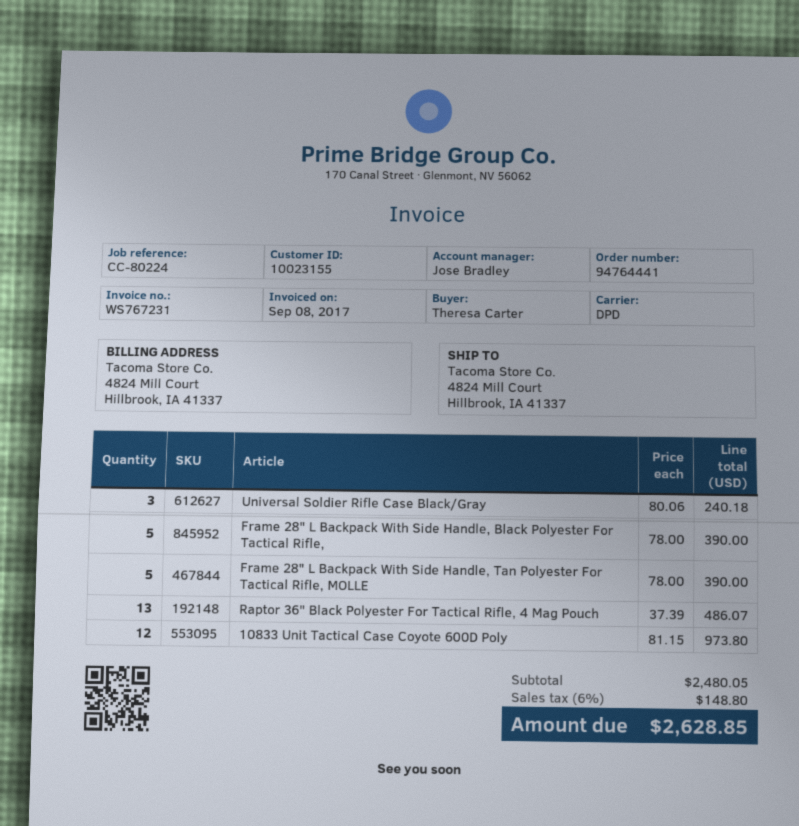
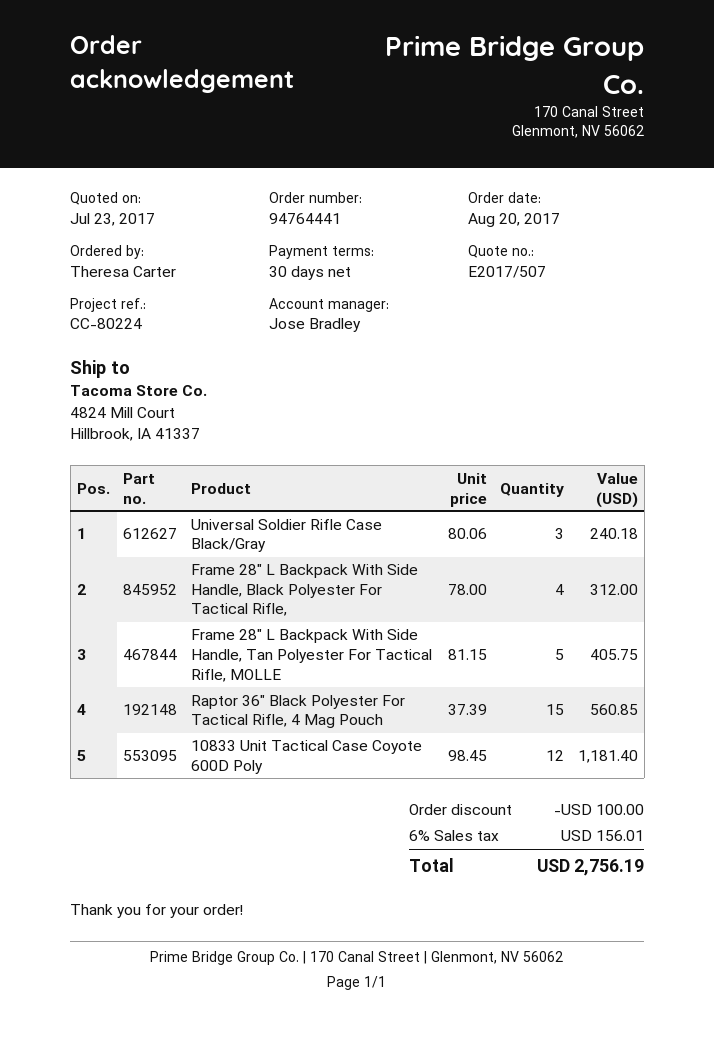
Frame 28" L Backpack With Side Handle, Black Polyester For Tactical Rifle,: 5 x 78.00 = 390.00 -> 4 x 78.00 = 312.00
Frame 28" L Backpack With Side Handle, Tan Polyester For Tactical Rifle, MOLLE: 5 x 78.00 = 390.00 -> 5 x 81.15 = 405.75
Raptor 36" Black Polyester For Tactical Rifle, 4 Mag Pouch: 13 x 37.39 = 486.07 -> 15 x 37.39 = 560.85
10833 Unit Tactical Case Coyote 600D Poly: 12 x 81.15 = 973.80 -> 12 x 98.45 = 1181.40
discount: none -> 100.00
tax: 6% = 148.80 -> 6% = 156.01
total: 2628.85 -> 2756.19

